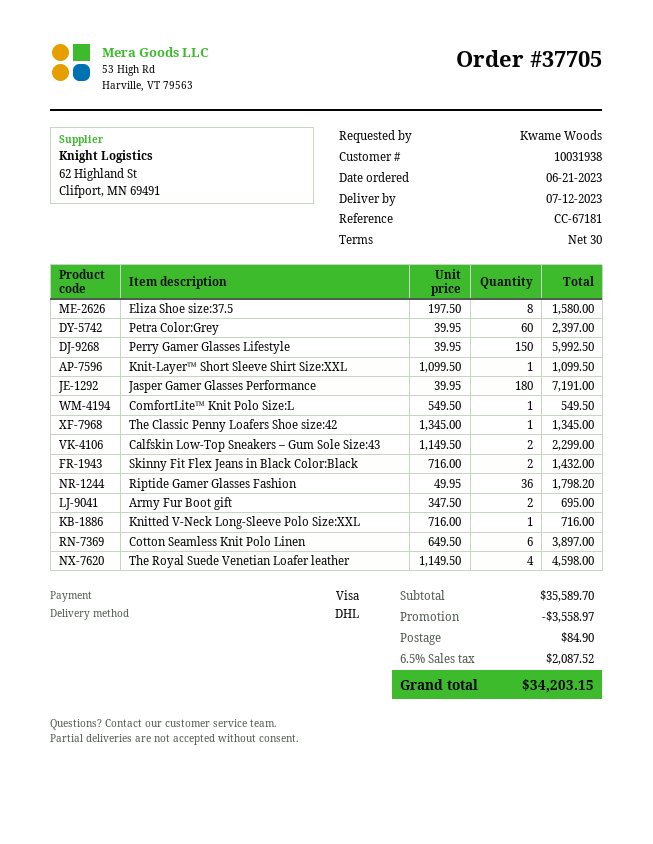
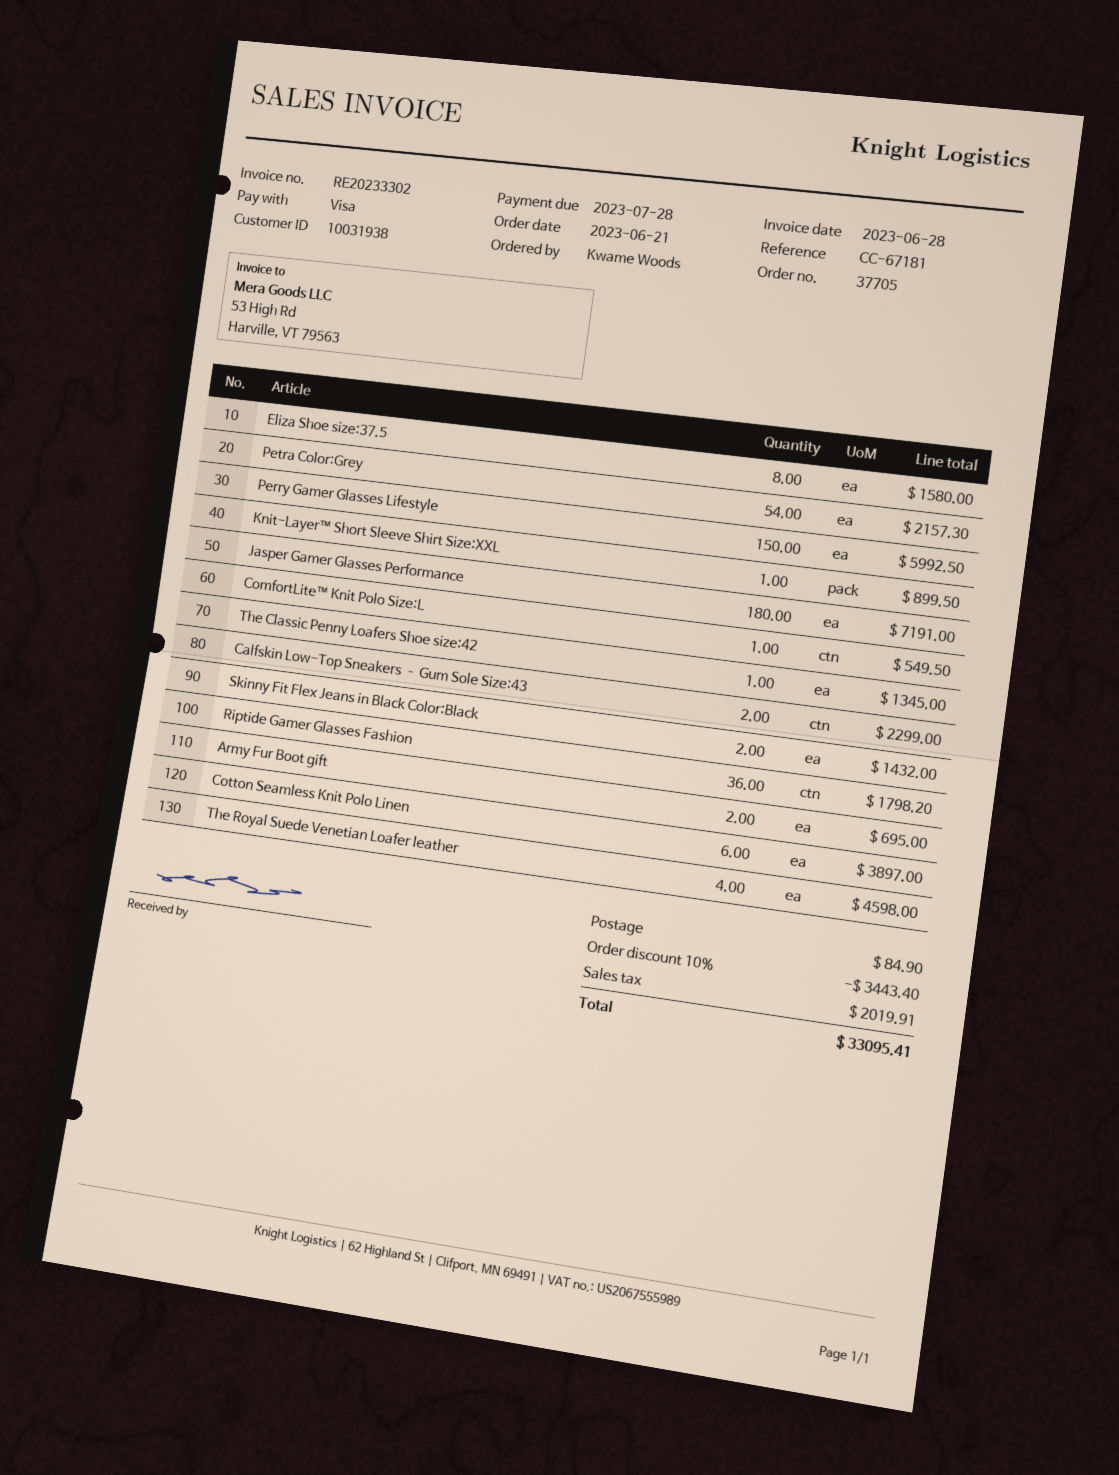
Petra Color:Grey: 60 for 2397.00 -> 54 for 2157.30
Knit-Layer™ Short Sleeve Shirt Size:XXL: 1 for 1099.50 -> 1 for 899.50
Knitted V-Neck Long-Sleeve Polo Size:XXL: 1 for 716.00 -> none
discount: 3558.97 -> 3443.40
tax: 2087.52 -> 2019.91
total: 34203.15 -> 33095.41

